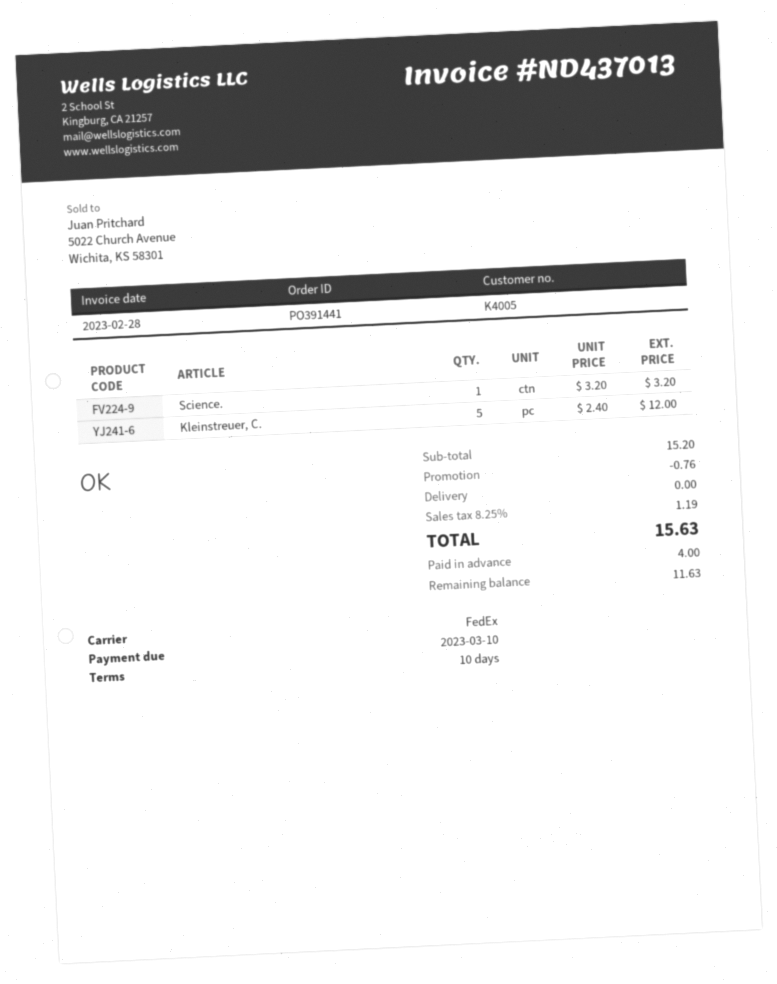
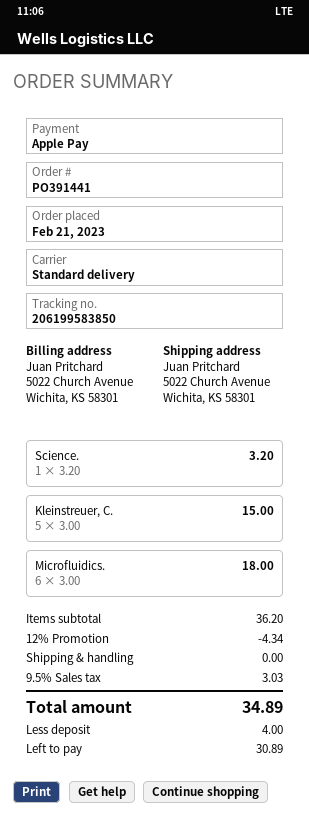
shipping method: FedEx -> standard
Kleinstreuer, C.: 5 x 2.40 = 12.00 -> 5 x 3.00 = 15.00
Microfluidics.: none -> 6 x 3.00 = 18.00
subtotal: 15.20 -> 36.20
discount: 0.76 -> 4.34
tax: 8.25% = 1.19 -> 9.5% = 3.03
total: 15.63 -> 34.89
balance: 11.63 -> 30.89

